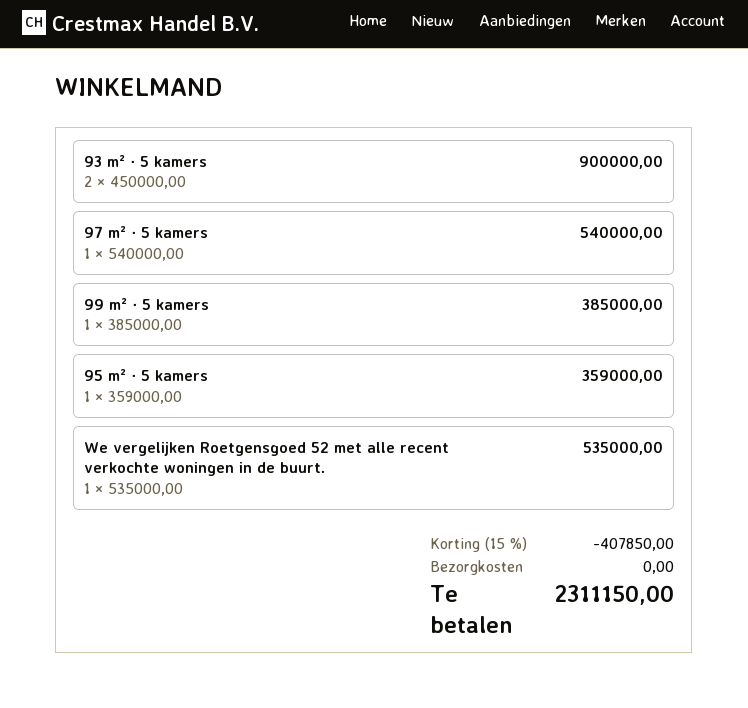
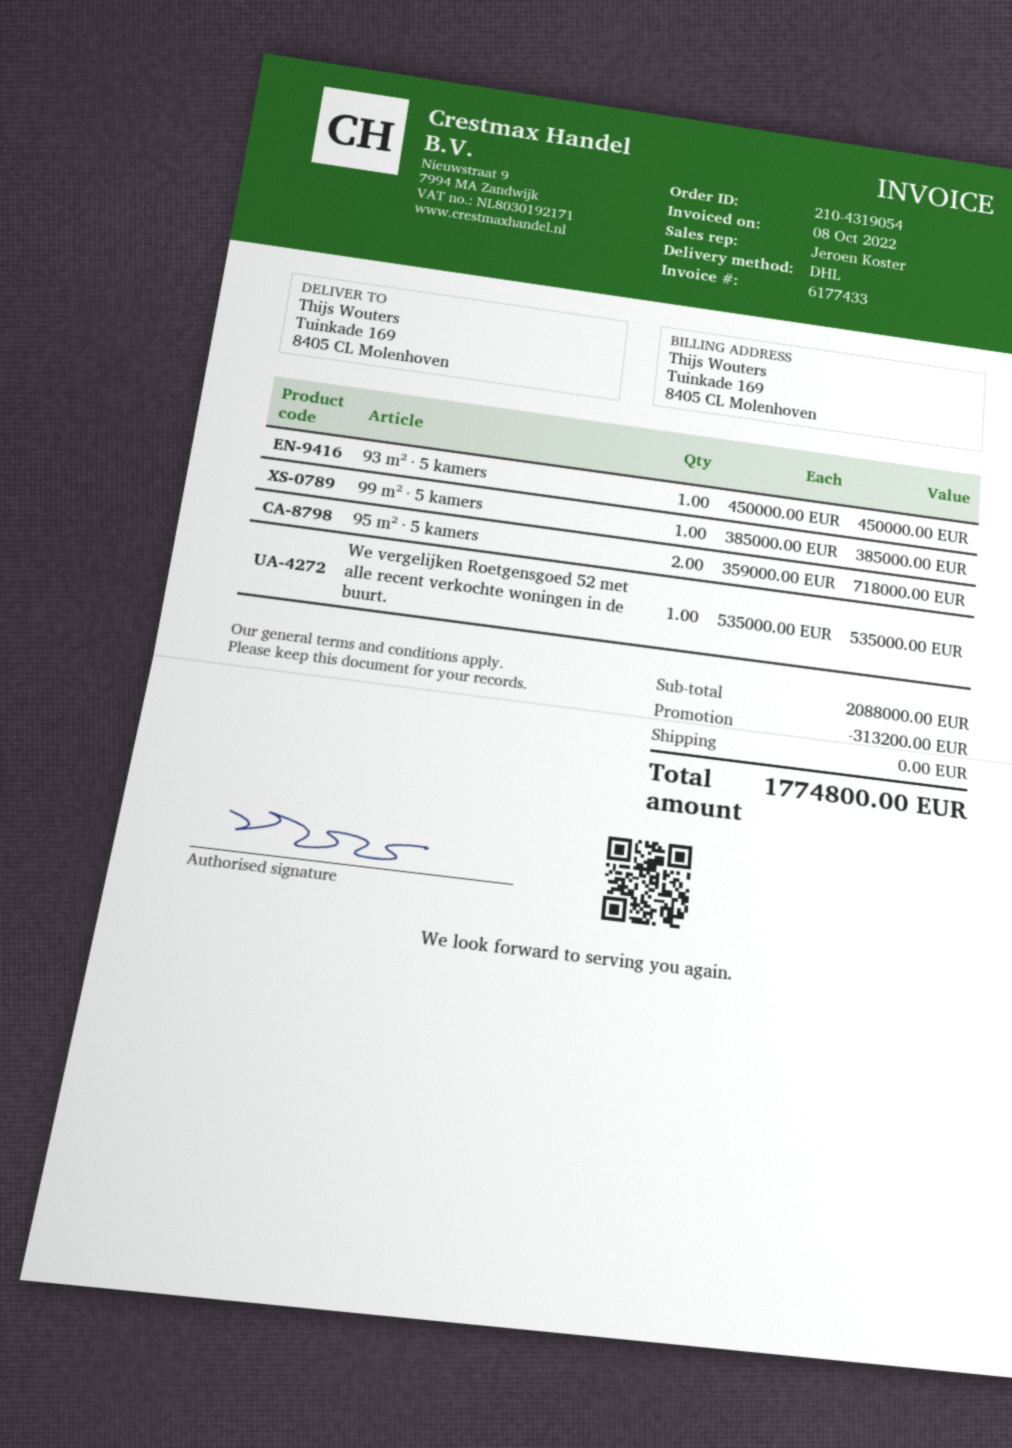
93 m² · 5 kamers: 2 x 450000.00 = 900000.00 -> 1 x 450000.00 = 450000.00
97 m² · 5 kamers: 1 x 540000.00 = 540000.00 -> none
95 m² · 5 kamers: 1 x 359000.00 = 359000.00 -> 2 x 359000.00 = 718000.00
discount: 407850.00 -> 313200.00
total: 2311150.00 -> 1774800.00

